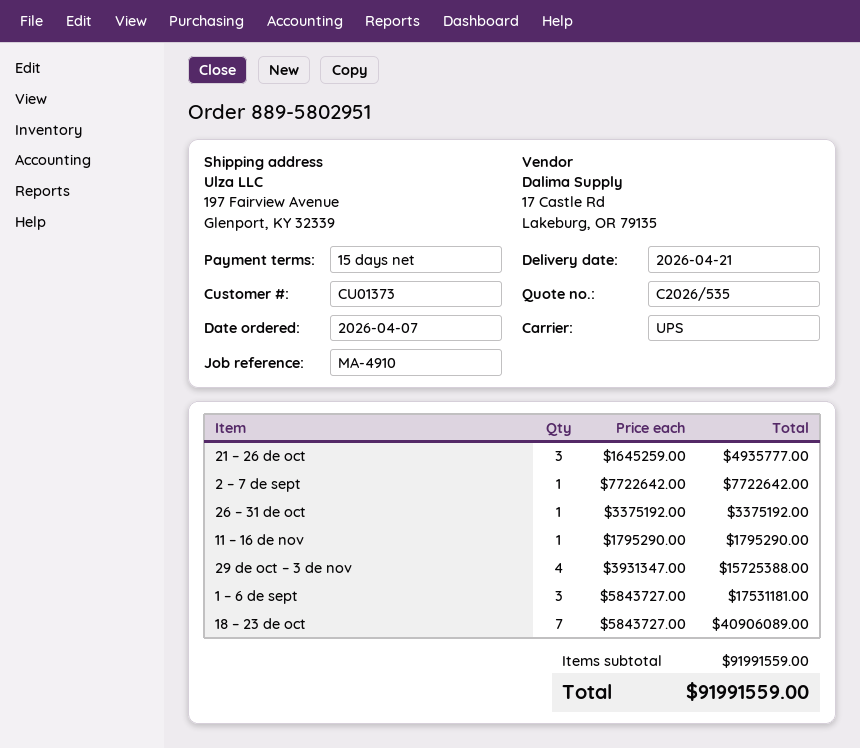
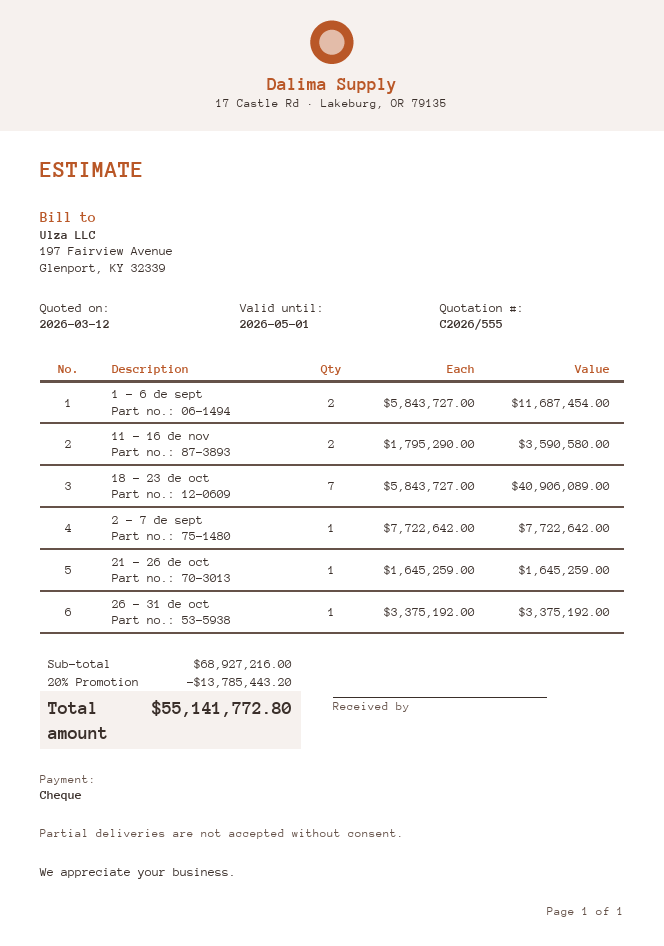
quote number: C2026/535 -> C2026/555
21 – 26 de oct: 3 x 1645259.00 = 4935777.00 -> 1 x 1645259.00 = 1645259.00
11 – 16 de nov: 1 x 1795290.00 = 1795290.00 -> 2 x 1795290.00 = 3590580.00
29 de oct – 3 de nov: 4 x 3931347.00 = 15725388.00 -> none
1 – 6 de sept: 3 x 5843727.00 = 17531181.00 -> 2 x 5843727.00 = 11687454.00
subtotal: 91991559.00 -> 68927216.00
discount: none -> 20% = 13785443.20
total: 91991559.00 -> 55141772.80

